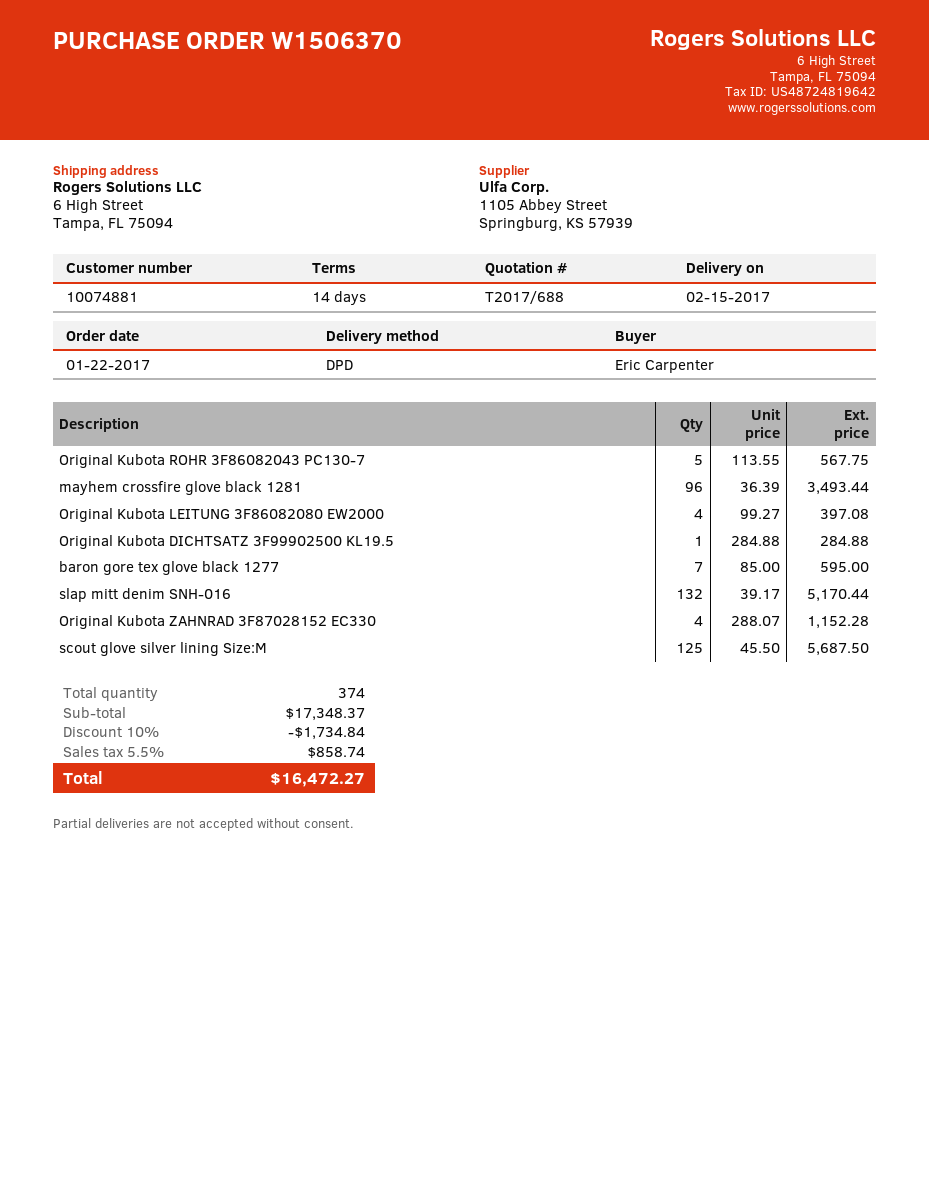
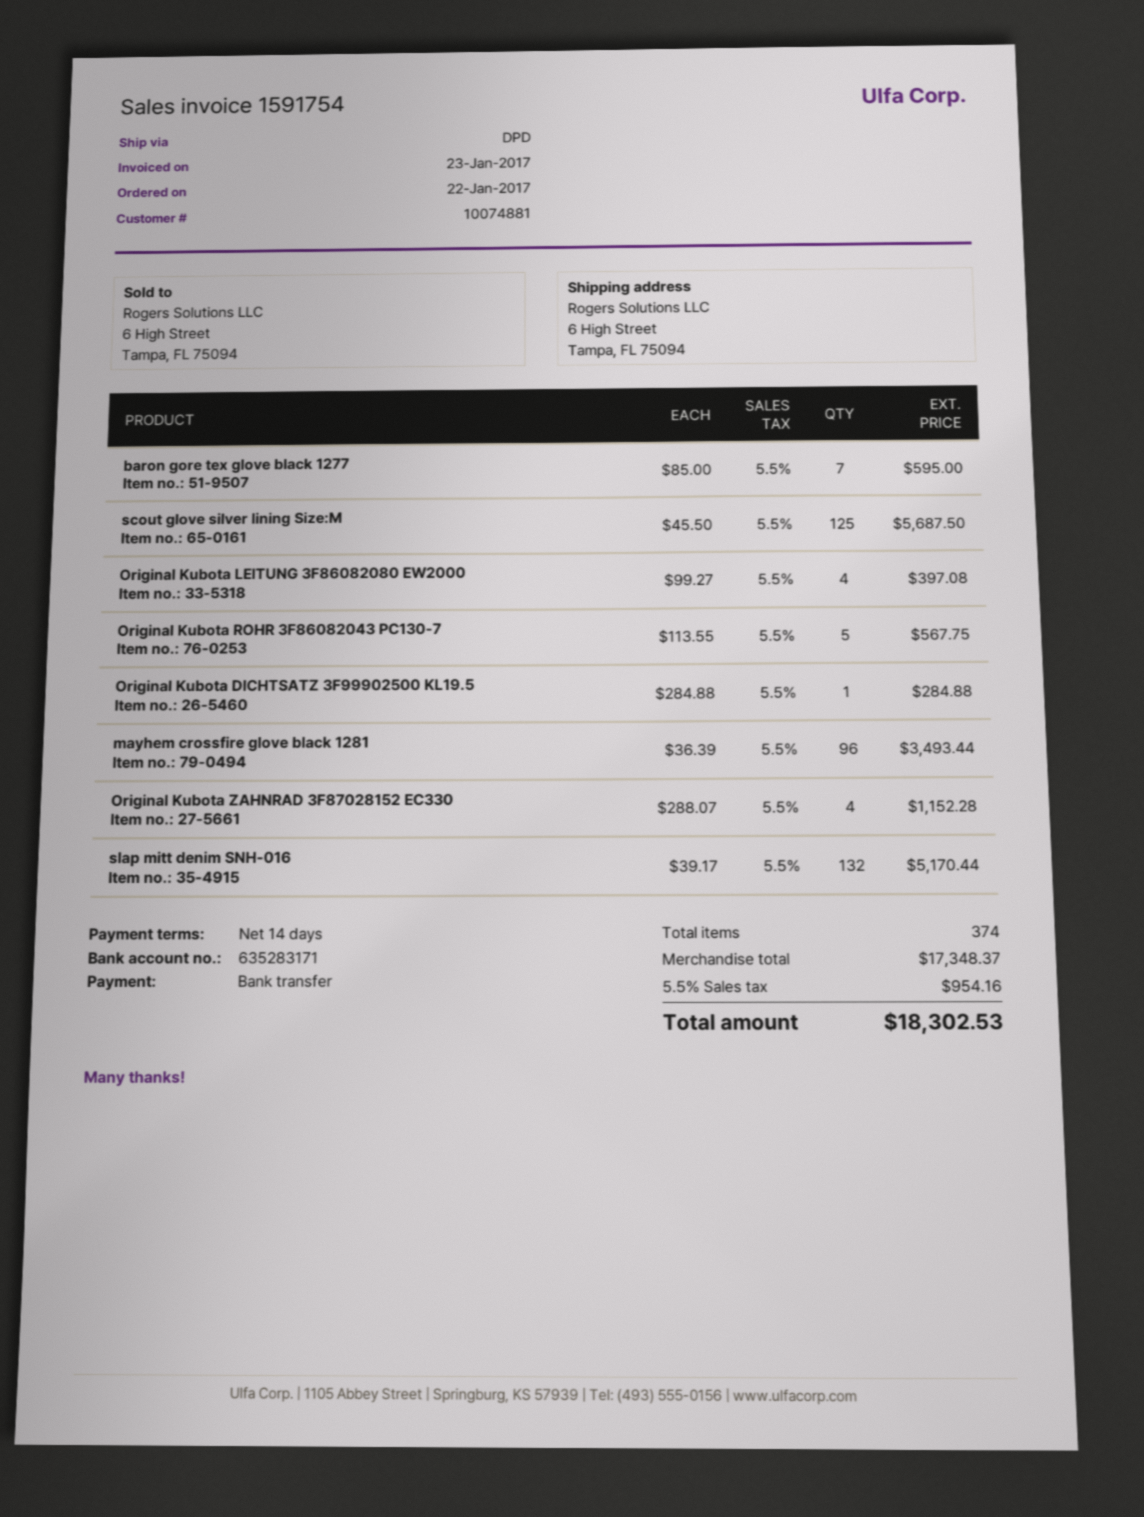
discount: 10% = 1734.84 -> none
tax: 5.5% = 858.74 -> 5.5% = 954.16
total: 16472.27 -> 18302.53

